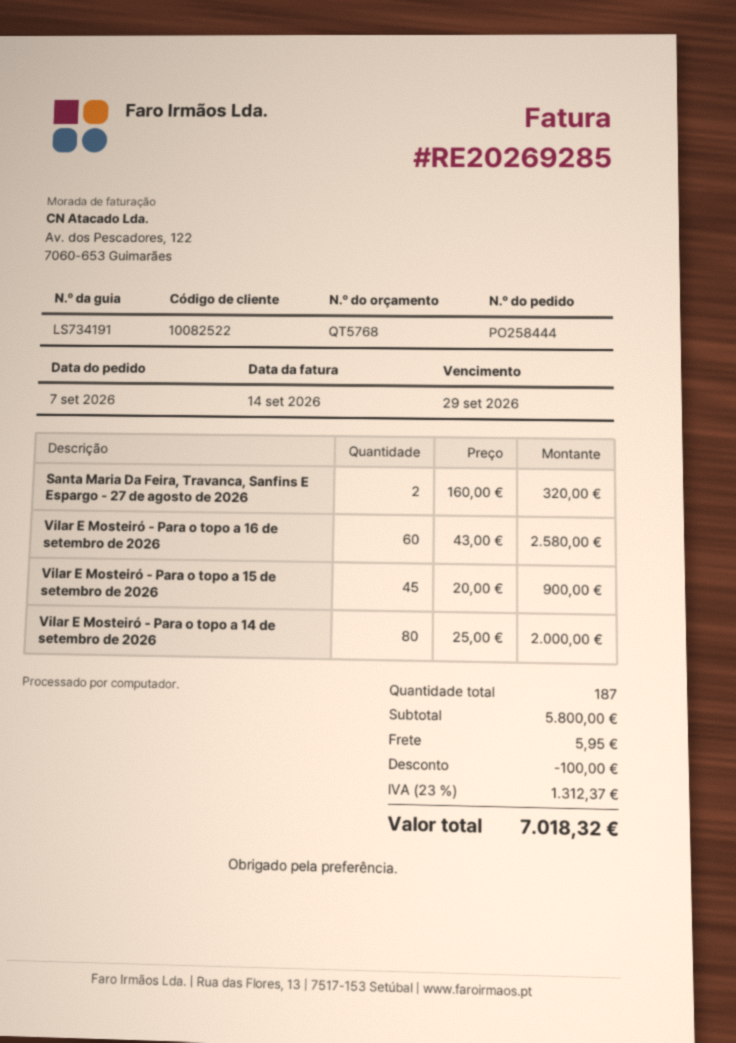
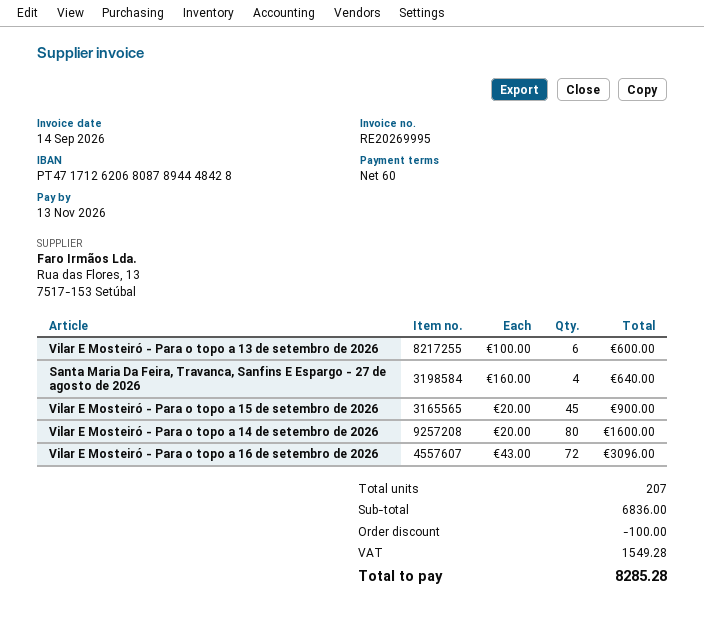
invoice number: RE20269285 -> RE20269995
due date: 2026-09-29 -> 2026-11-13
Santa Maria Da Feira, Travanca, Sanfins E Espargo - 27 de agosto de 2026: 2 x 160.00 = 320.00 -> 4 x 160.00 = 640.00
Vilar E Mosteiró - Para o topo a 16 de setembro de 2026: 60 x 43.00 = 2580.00 -> 72 x 43.00 = 3096.00
Vilar E Mosteiró - Para o topo a 14 de setembro de 2026: 80 x 25.00 = 2000.00 -> 80 x 20.00 = 1600.00
Vilar E Mosteiró - Para o topo a 13 de setembro de 2026: none -> 6 x 100.00 = 600.00
total quantity: 187 -> 207
subtotal: 5800.00 -> 6836.00
shipping: 5.95 -> none
tax: 1312.37 -> 1549.28
total: 7018.32 -> 8285.28

